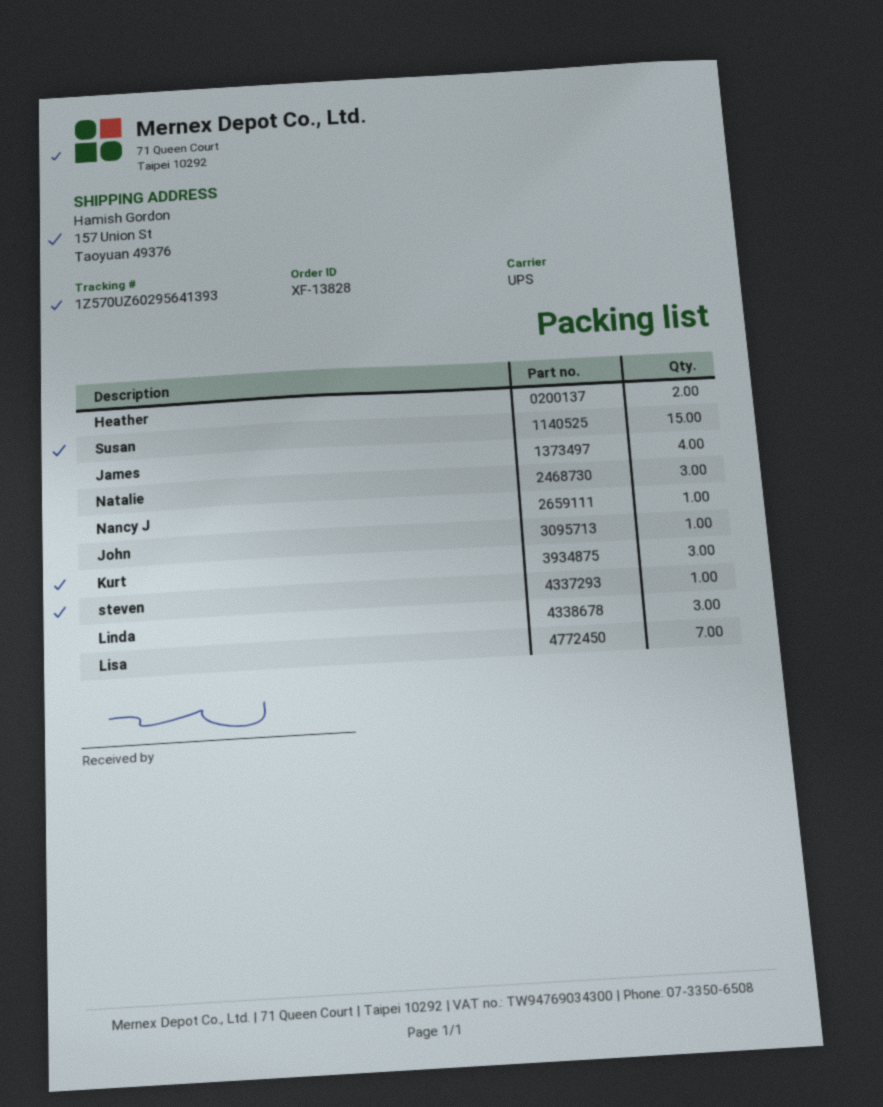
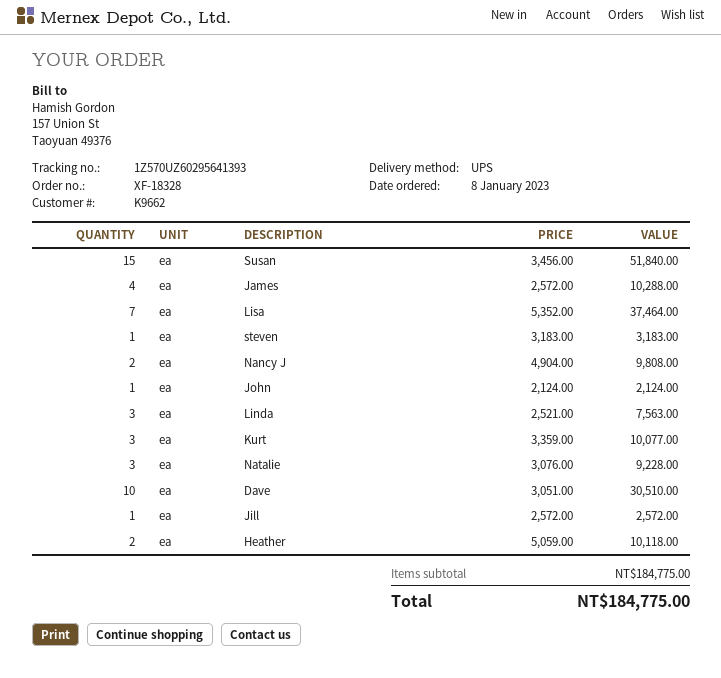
order number: XF-13828 -> XF-18328
Nancy J: 1 -> 2
Dave: none -> 10
Jill: none -> 1

